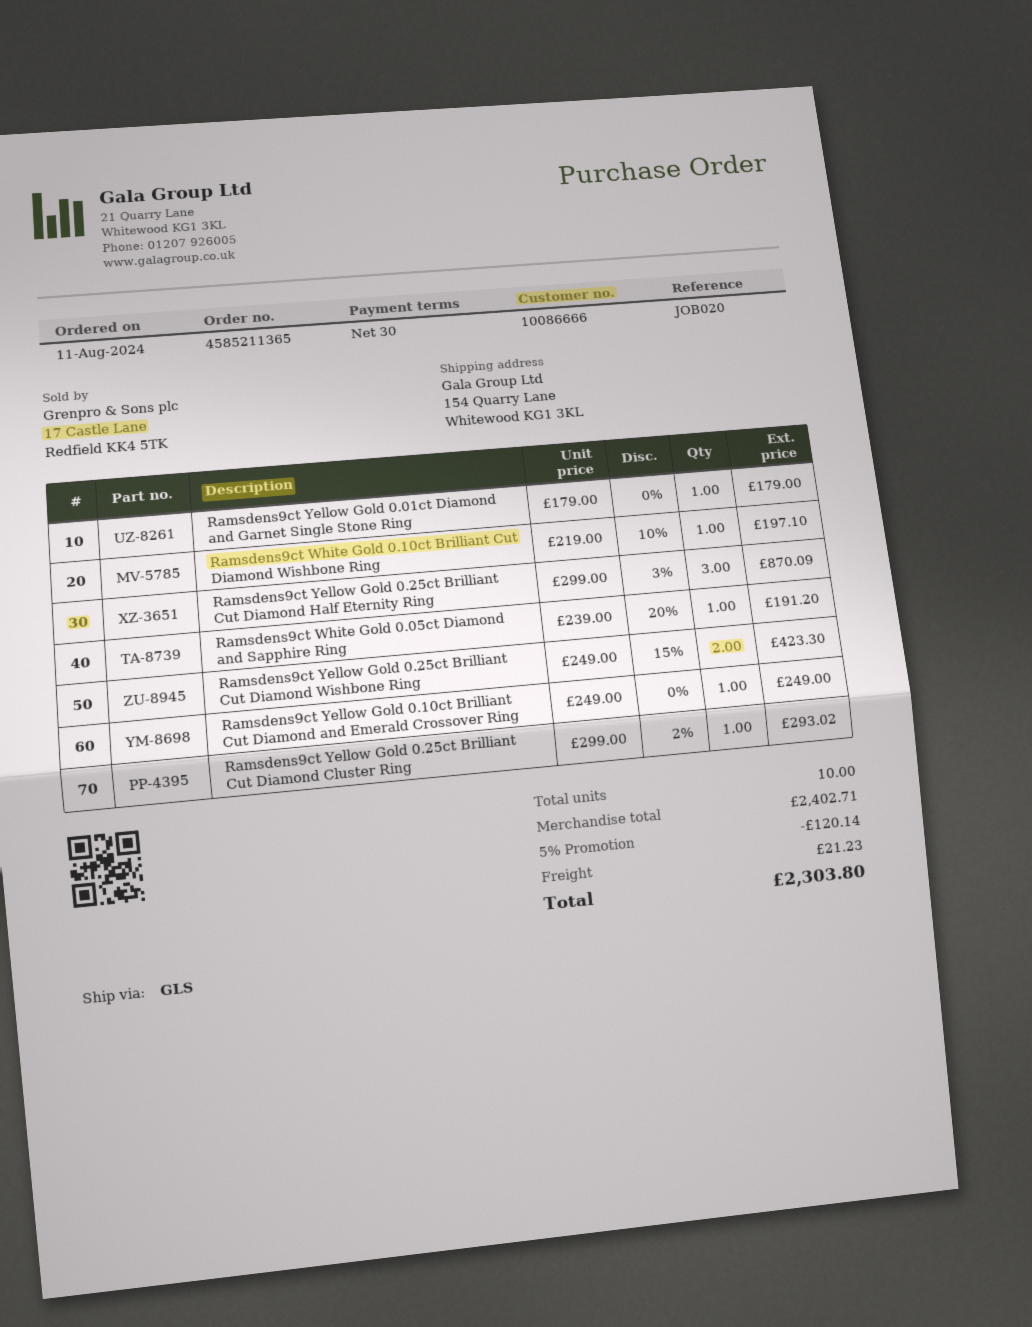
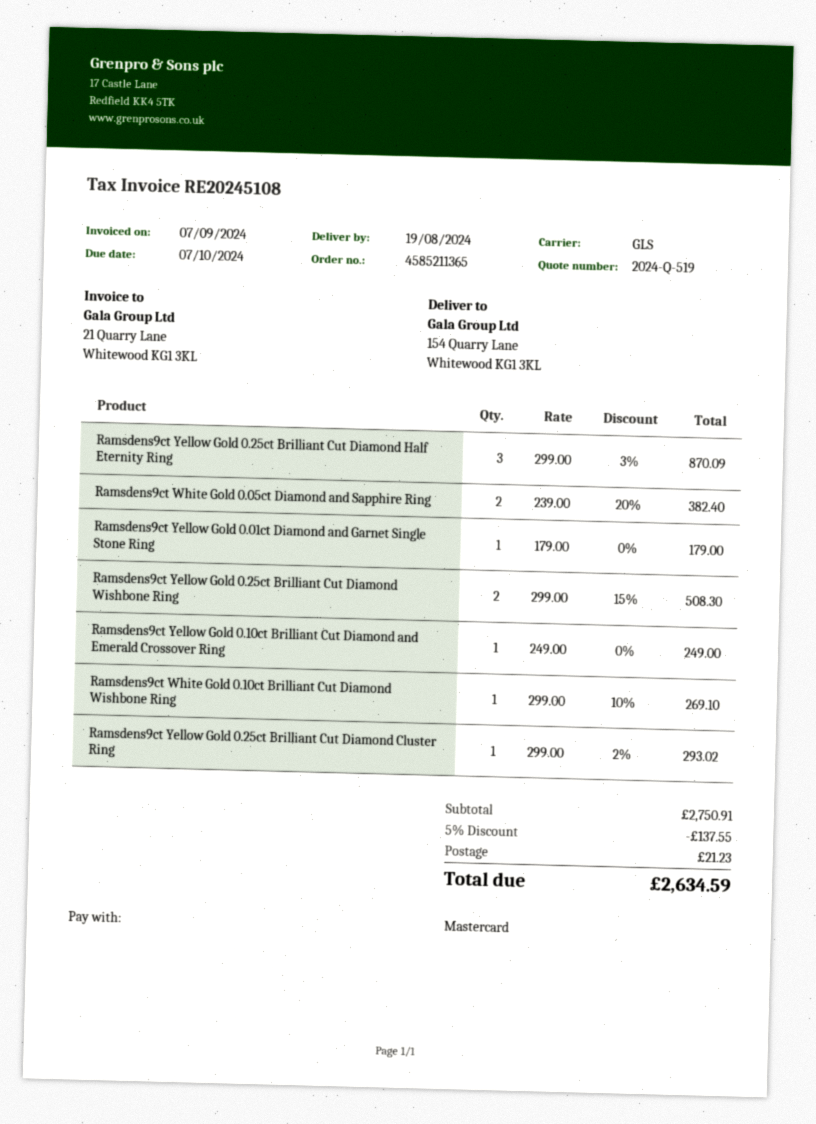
Ramsdens9ct White Gold 0.10ct Brilliant Cut Diamond Wishbone Ring: 1 x 219.00 - 10% = 197.10 -> 1 x 299.00 - 10% = 269.10
Ramsdens9ct White Gold 0.05ct Diamond and Sapphire Ring: 1 x 239.00 - 20% = 191.20 -> 2 x 239.00 - 20% = 382.40
Ramsdens9ct Yellow Gold 0.25ct Brilliant Cut Diamond Wishbone Ring: 2 x 249.00 - 15% = 423.30 -> 2 x 299.00 - 15% = 508.30
subtotal: 2402.71 -> 2750.91
discount: 5% = 120.14 -> 5% = 137.55
total: 2303.80 -> 2634.59

